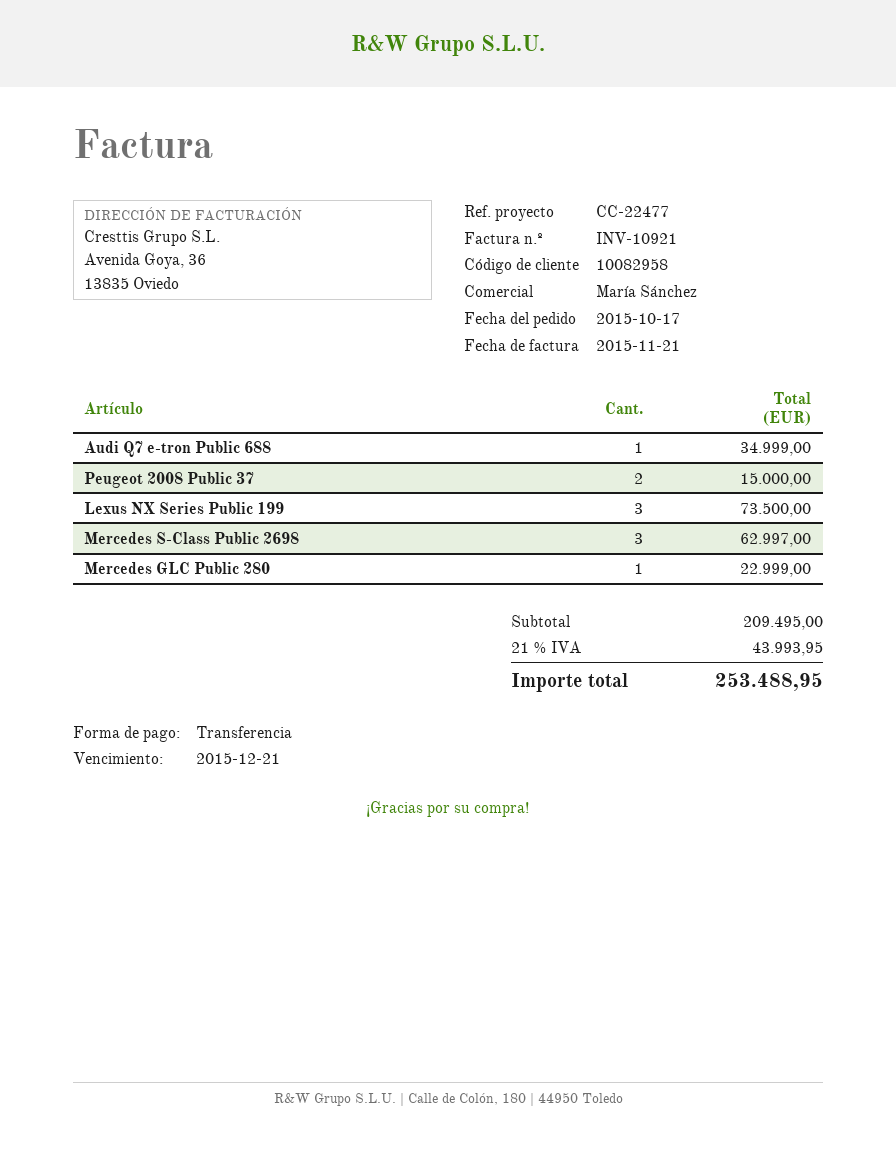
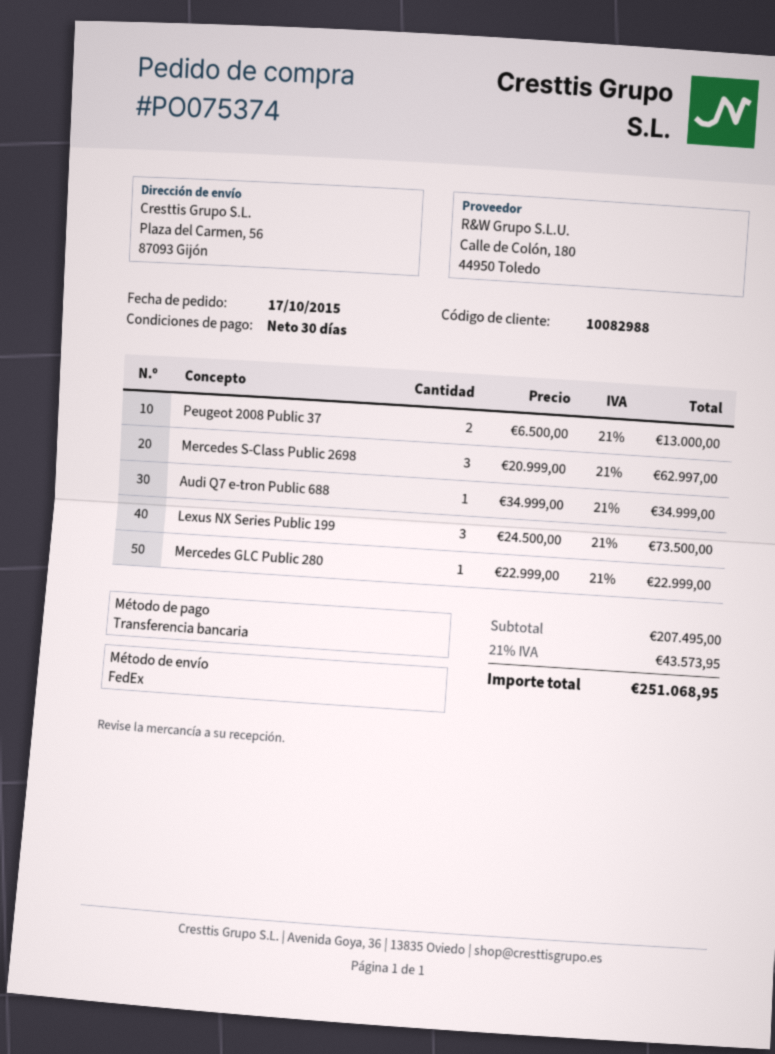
customer number: 10082958 -> 10082988
Peugeot 2008 Public 37: 2 for 15000.00 -> 2 for 13000.00
subtotal: 209495.00 -> 207495.00
tax: 21% = 43993.95 -> 21% = 43573.95
total: 253488.95 -> 251068.95

